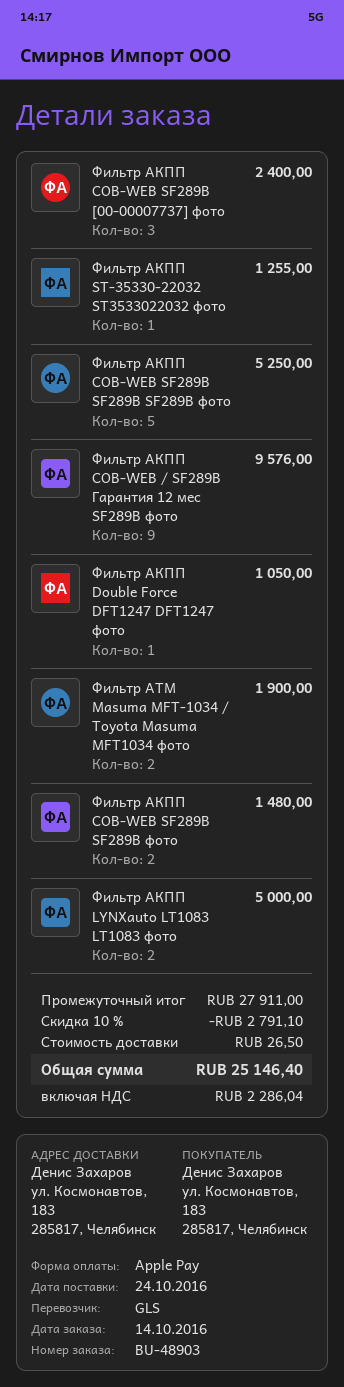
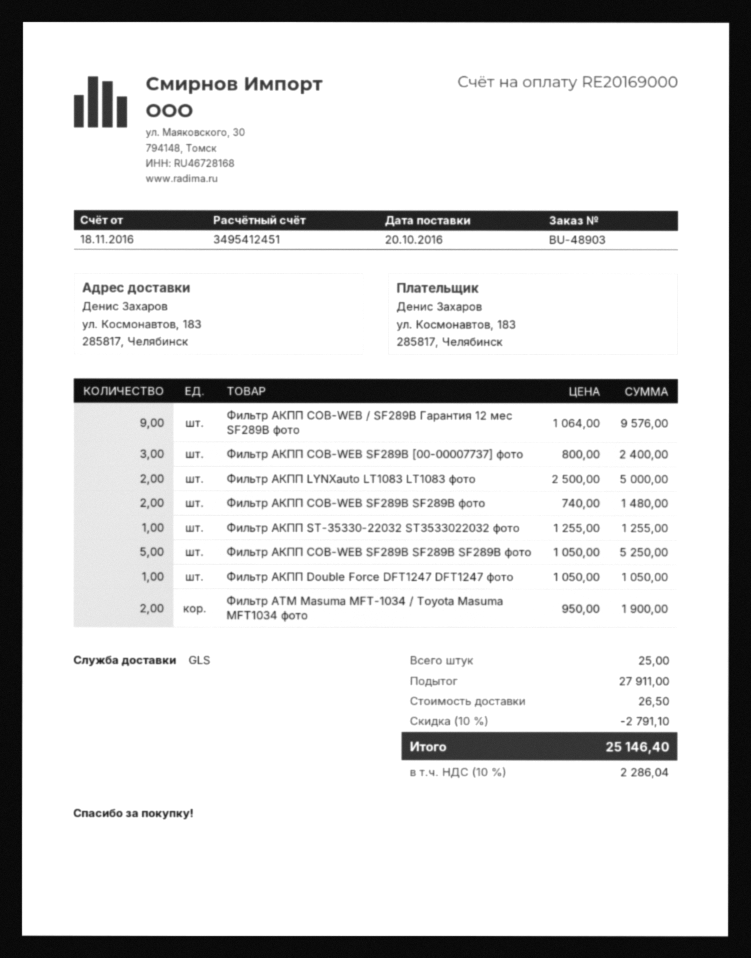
delivery date: 2016-10-24 -> 2016-10-20

